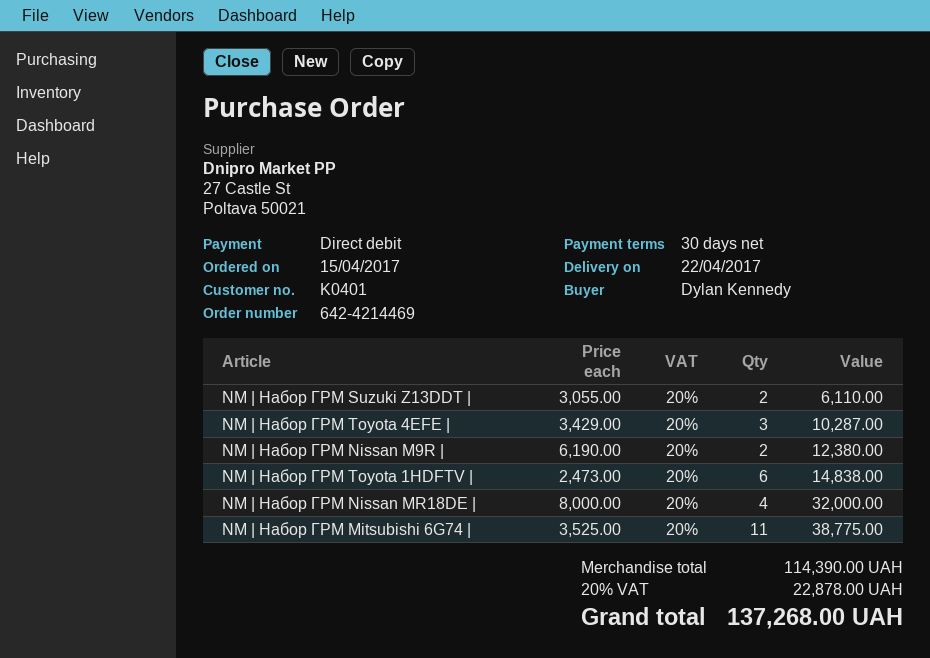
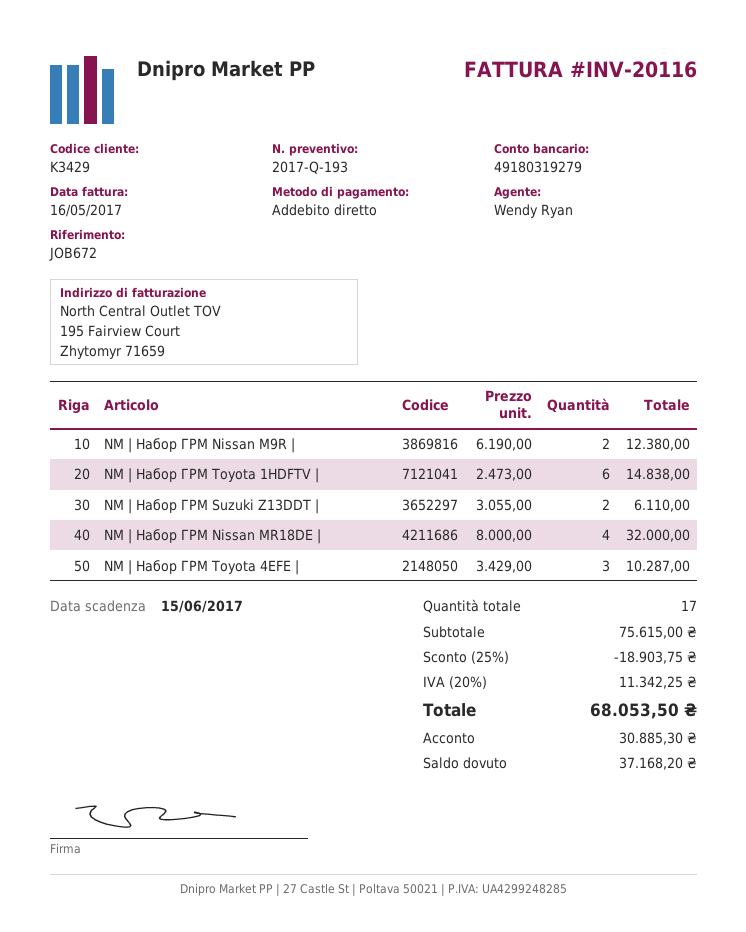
customer number: K0401 -> K3429
NM | Набор ГРМ Mitsubishi 6G74 |: 11 x 3525.00 = 38775.00 -> none
subtotal: 114390.00 -> 75615.00
discount: none -> 25% = 18903.75
tax: 20% = 22878.00 -> 20% = 11342.25
total: 137268.00 -> 68053.50

